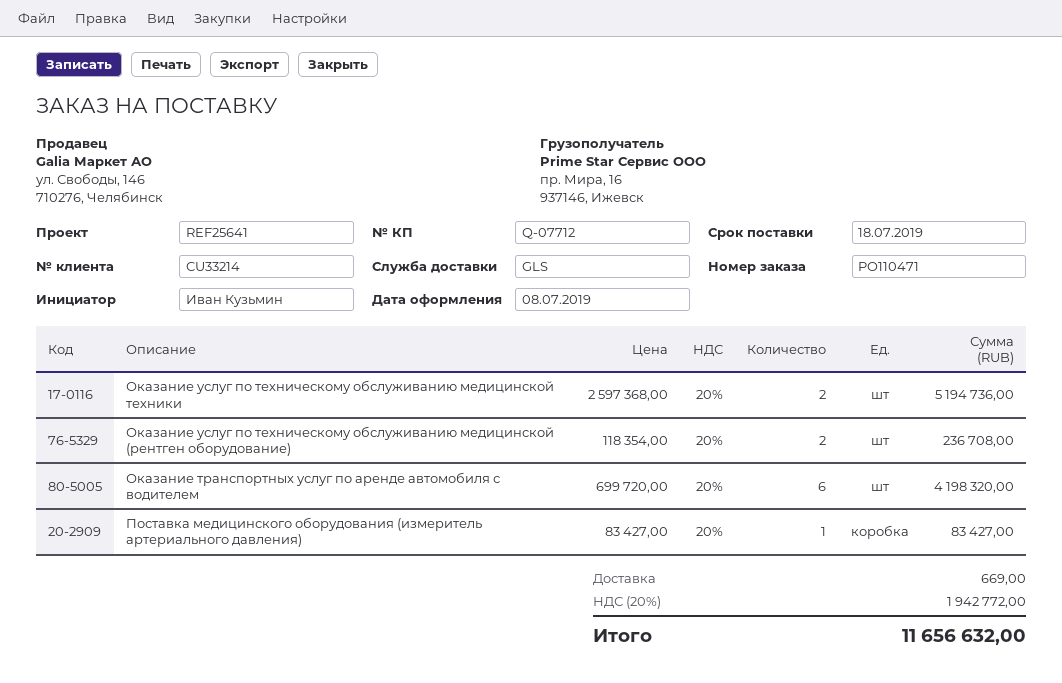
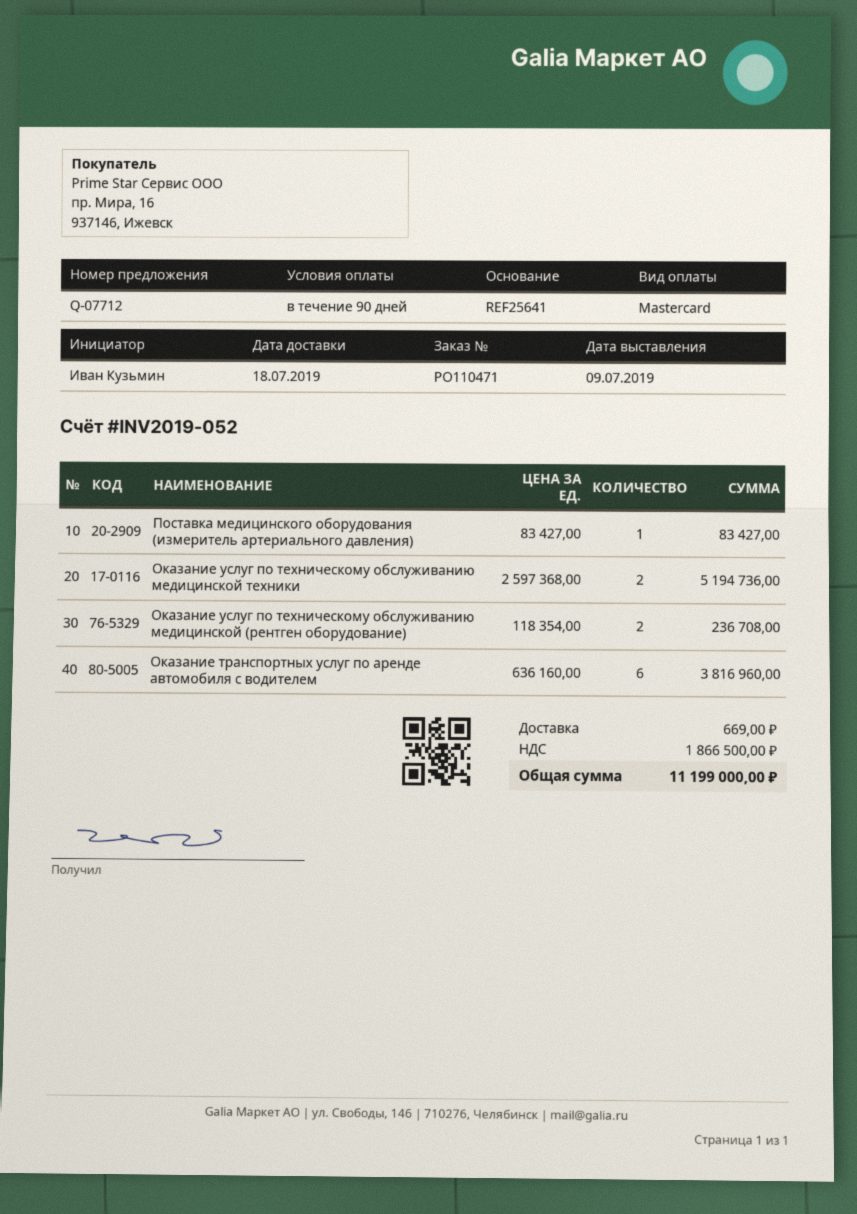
Оказание транспортных услуг по аренде автомобиля с водителем: 6 x 699720.00 = 4198320.00 -> 6 x 636160.00 = 3816960.00
tax: 1942772.00 -> 1866500.00
total: 11656632.00 -> 11199000.00

